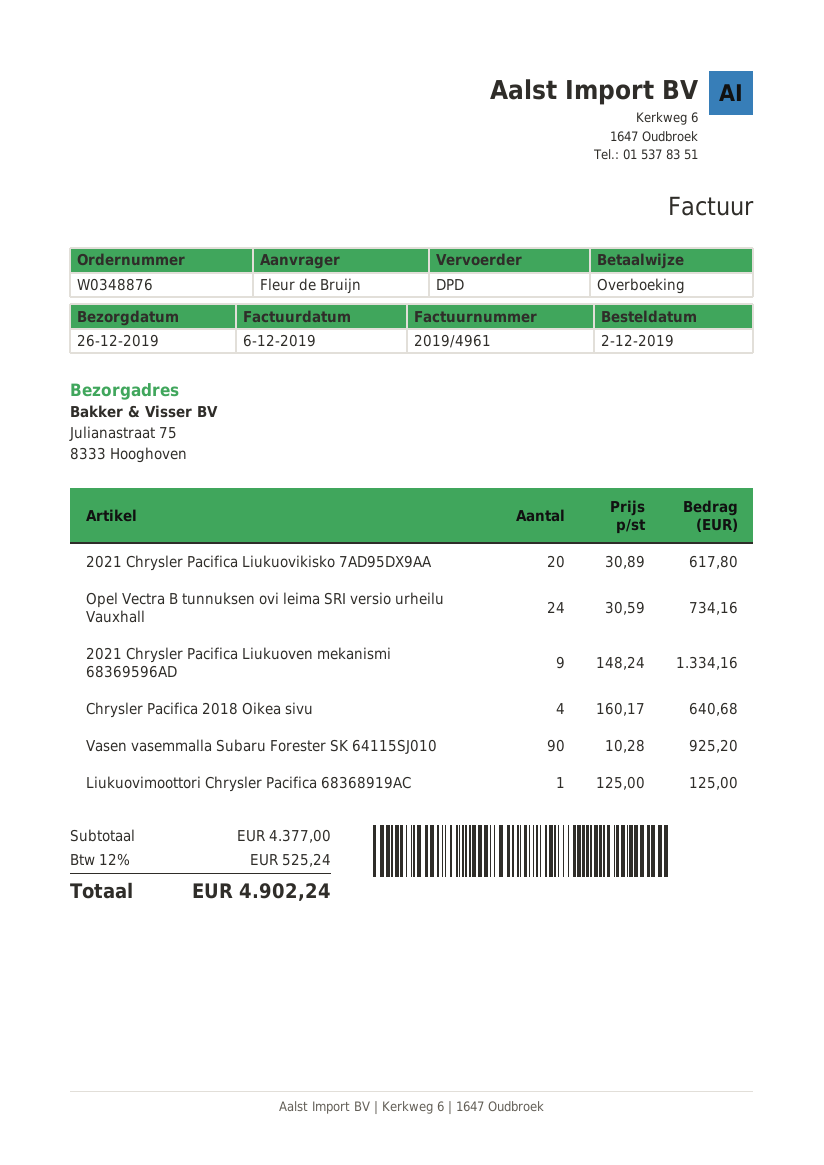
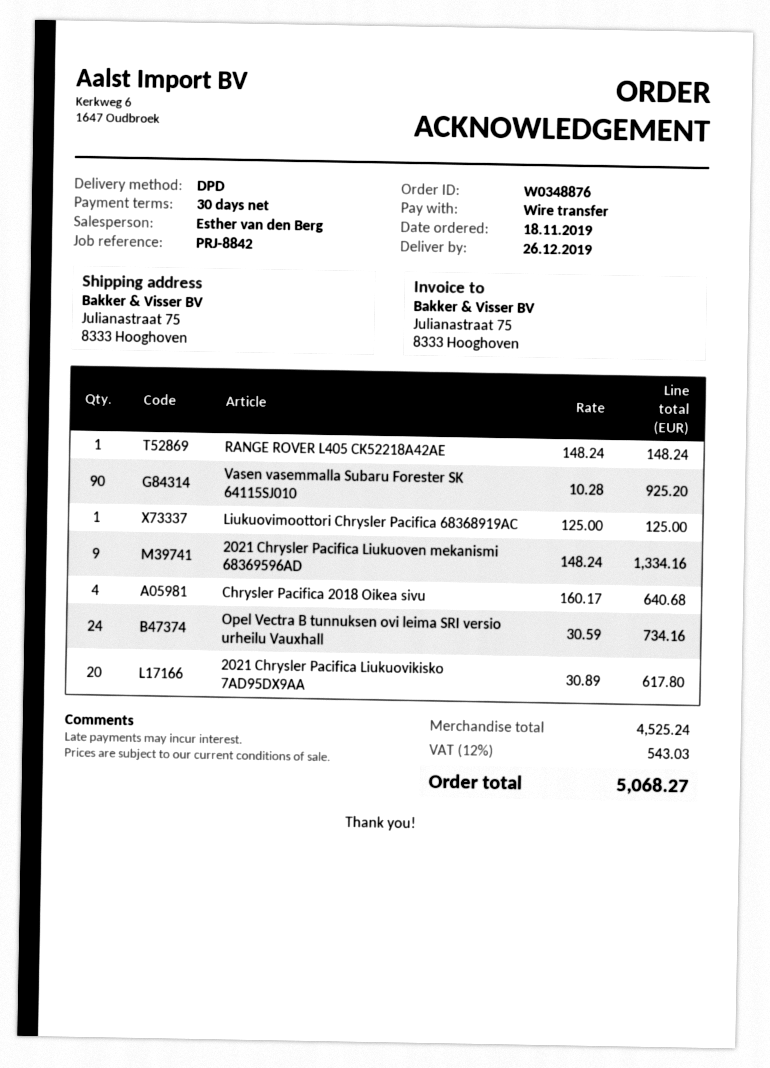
order date: 2019-12-02 -> 2019-11-18
RANGE ROVER L405 CK52218A42AE: none -> 1 x 148.24 = 148.24
subtotal: 4377.00 -> 4525.24
tax: 12% = 525.24 -> 12% = 543.03
total: 4902.24 -> 5068.27

